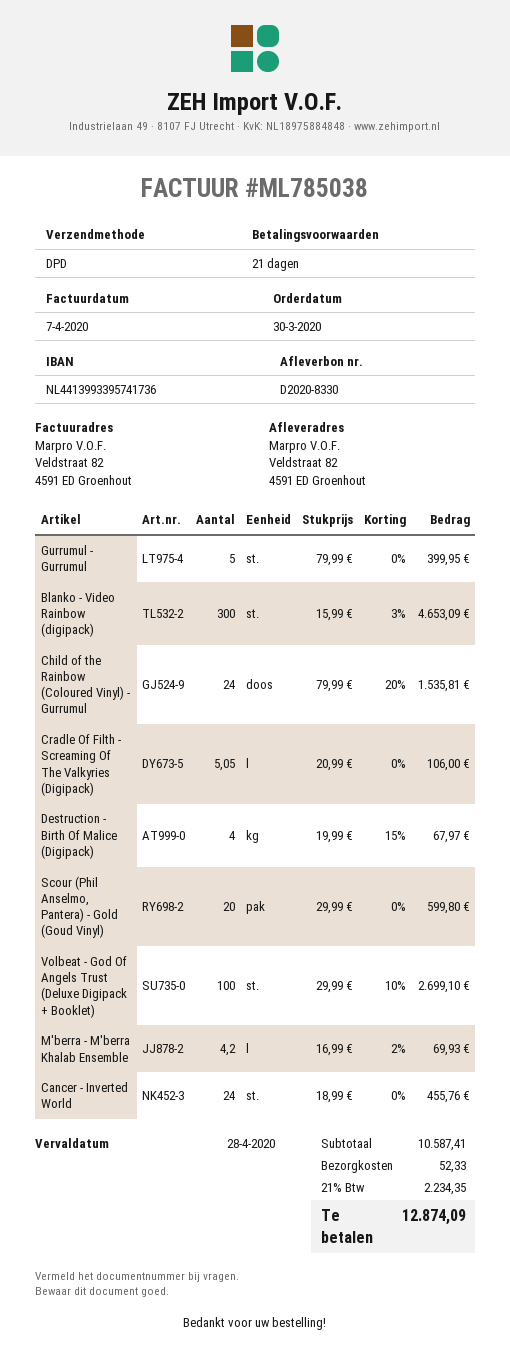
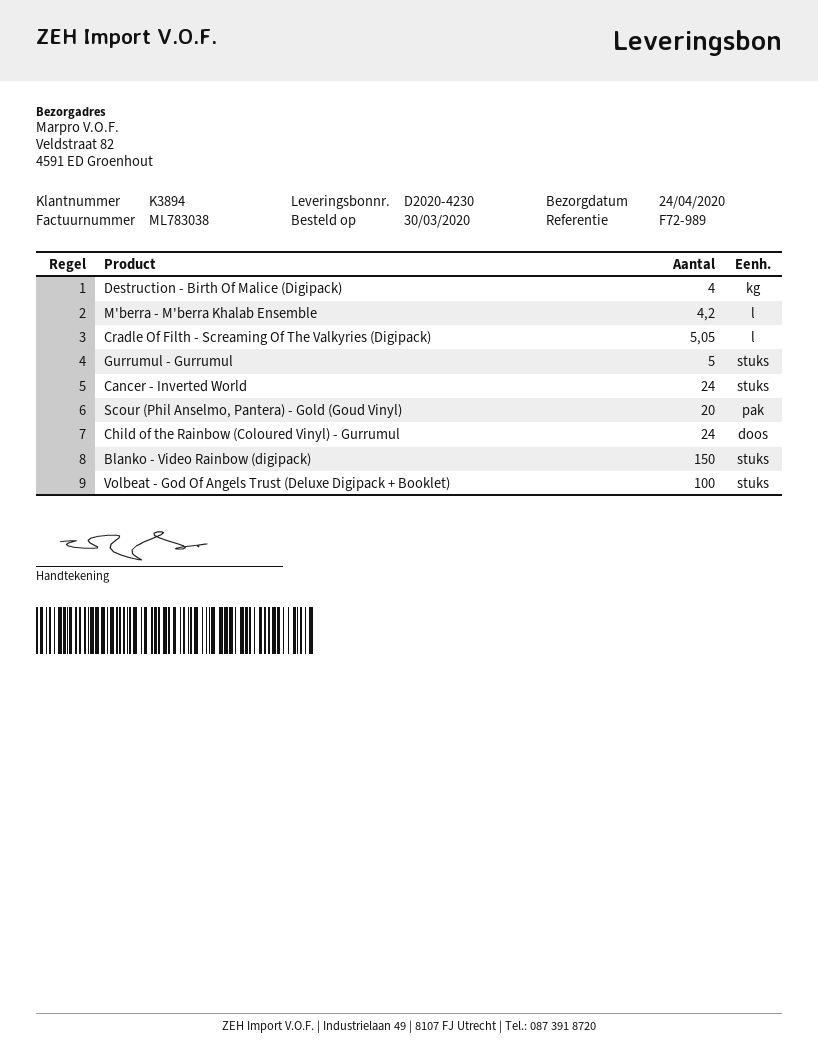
delivery note number: D2020-8330 -> D2020-4230
invoice number: ML785038 -> ML783038
Blanko - Video Rainbow (digipack): 300 -> 150

